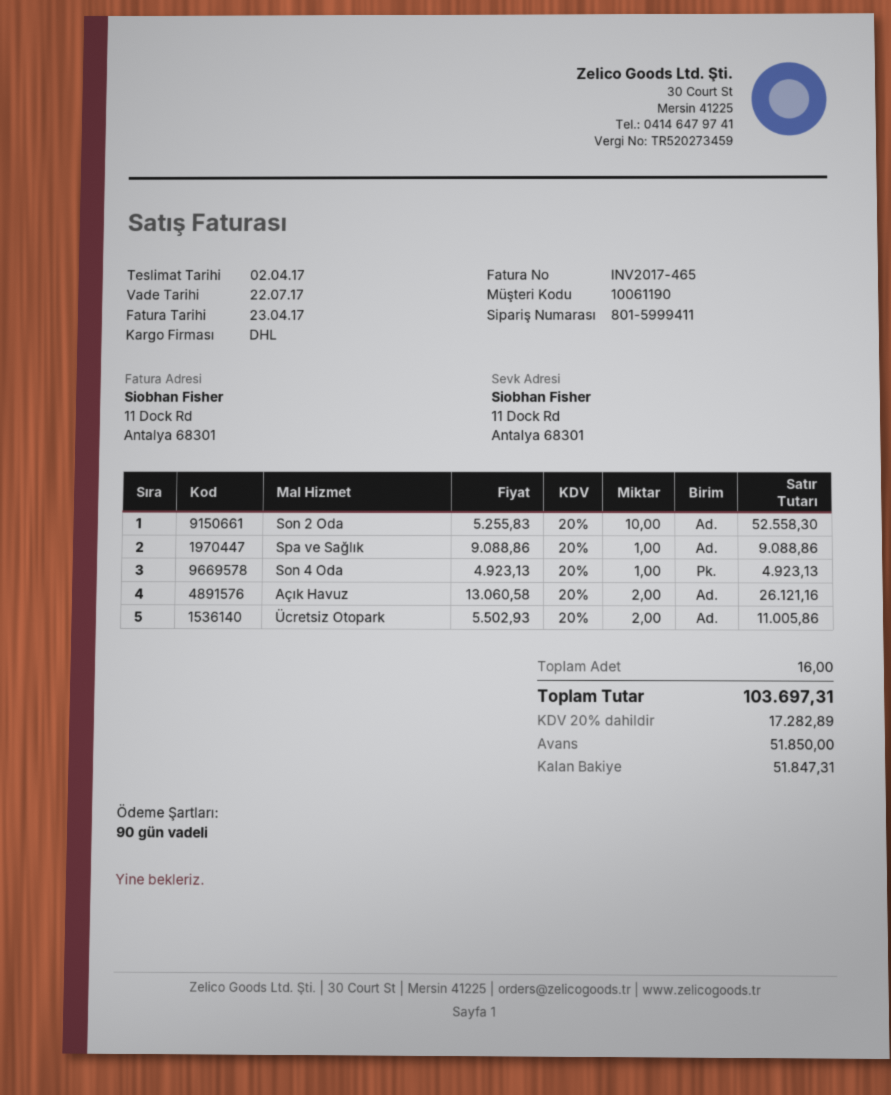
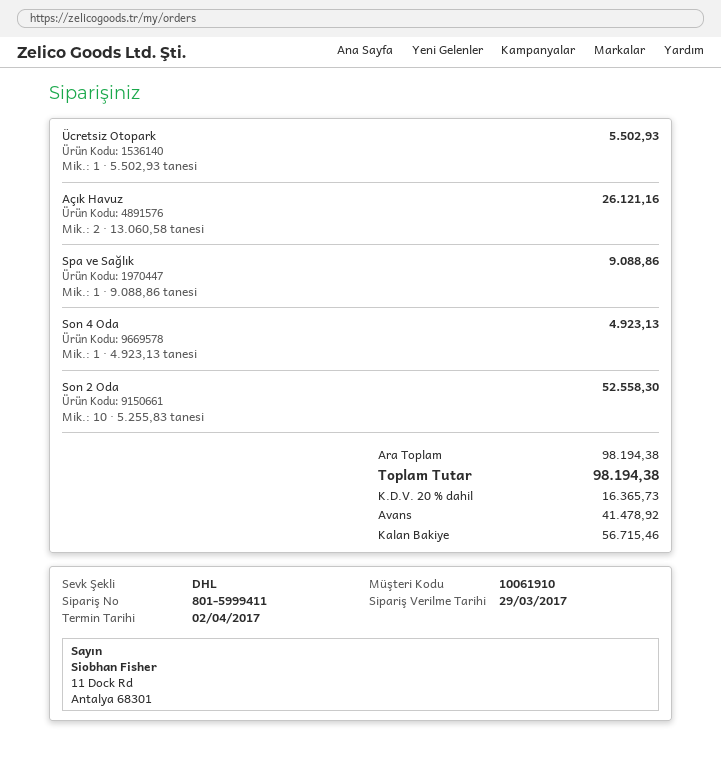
customer number: 10061190 -> 10061910
Ücretsiz Otopark: 2 x 5502.93 = 11005.86 -> 1 x 5502.93 = 5502.93
tax: 20% = 17282.89 -> 20% = 16365.73
total: 103697.31 -> 98194.38
deposit: 51850.00 -> 41478.92
balance: 51847.31 -> 56715.46

